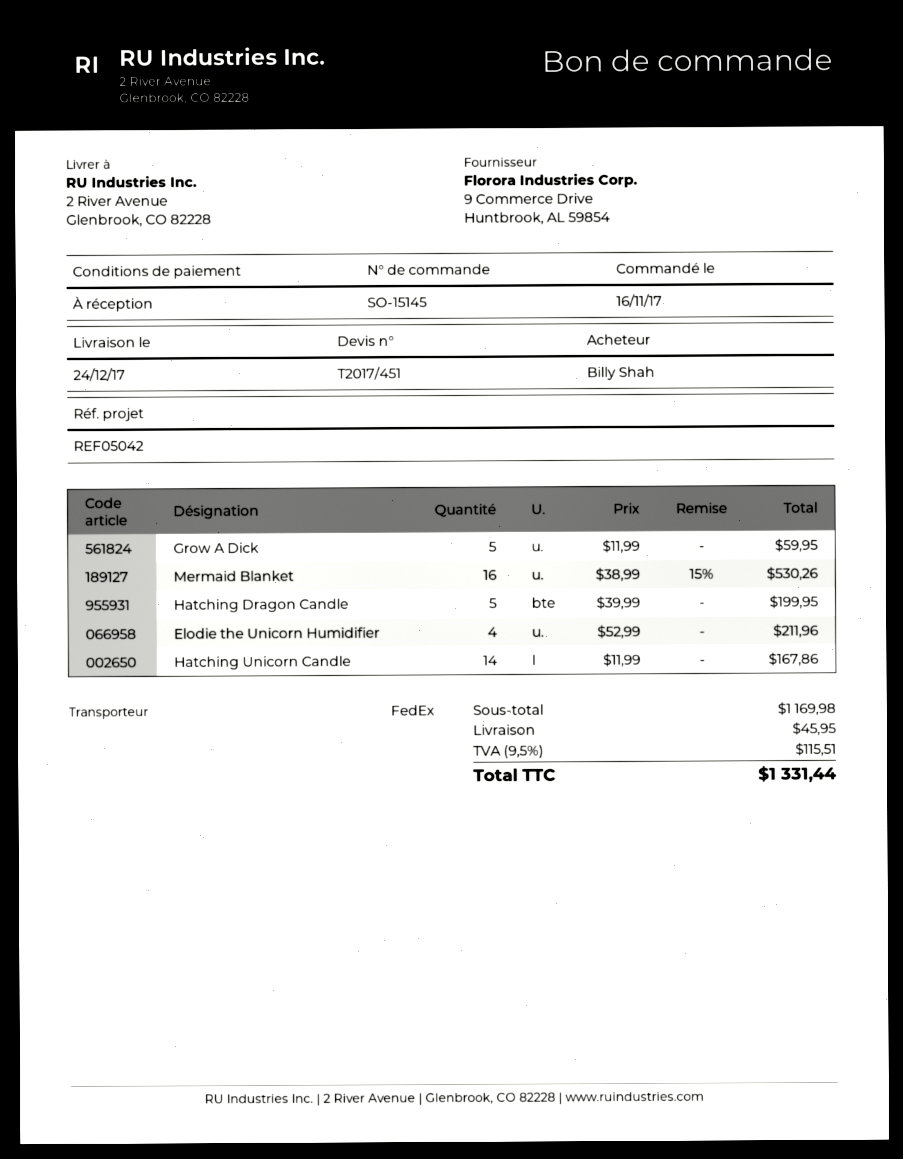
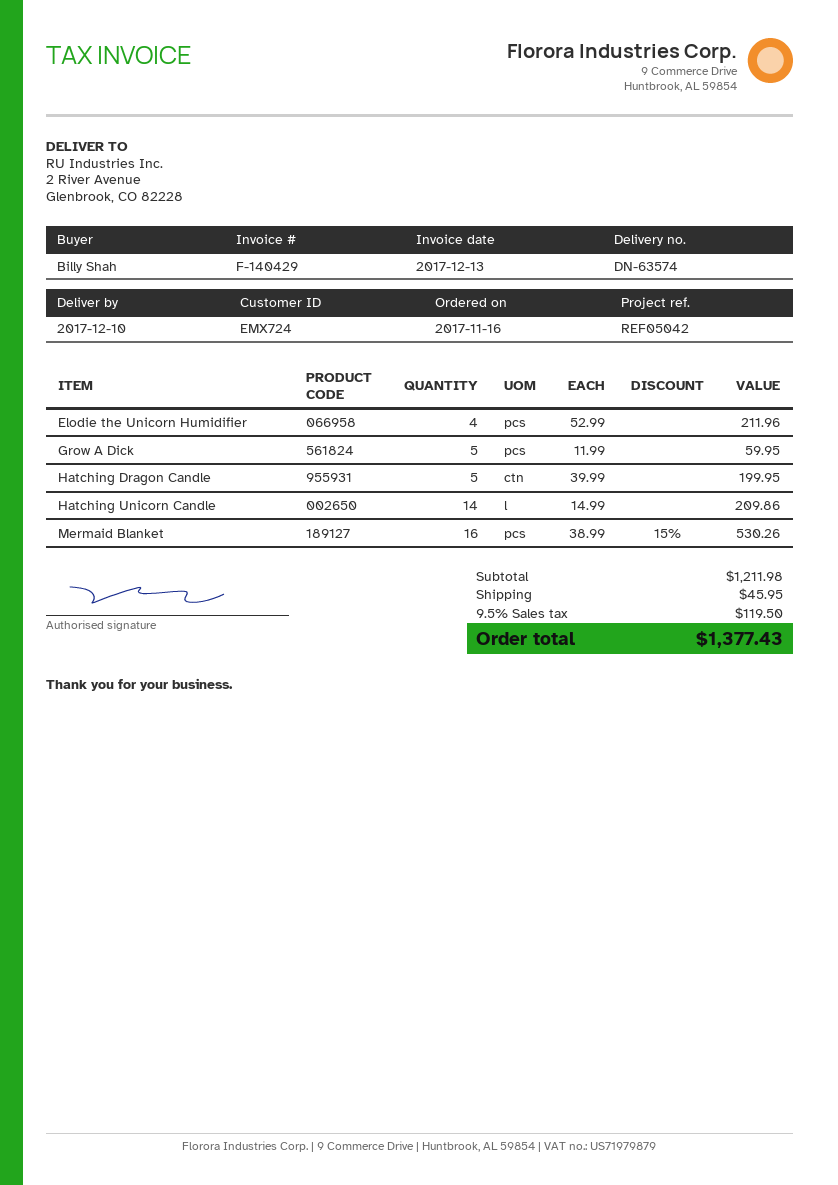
delivery date: 2017-12-24 -> 2017-12-10
Hatching Unicorn Candle: 14 x 11.99 = 167.86 -> 14 x 14.99 = 209.86
subtotal: 1169.98 -> 1211.98
tax: 9.5% = 115.51 -> 9.5% = 119.50
total: 1331.44 -> 1377.43

